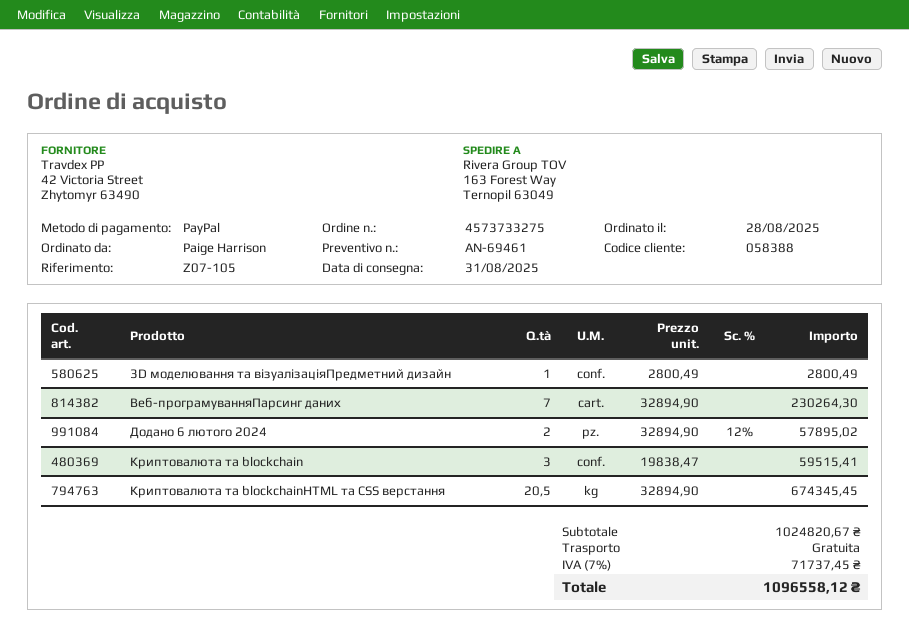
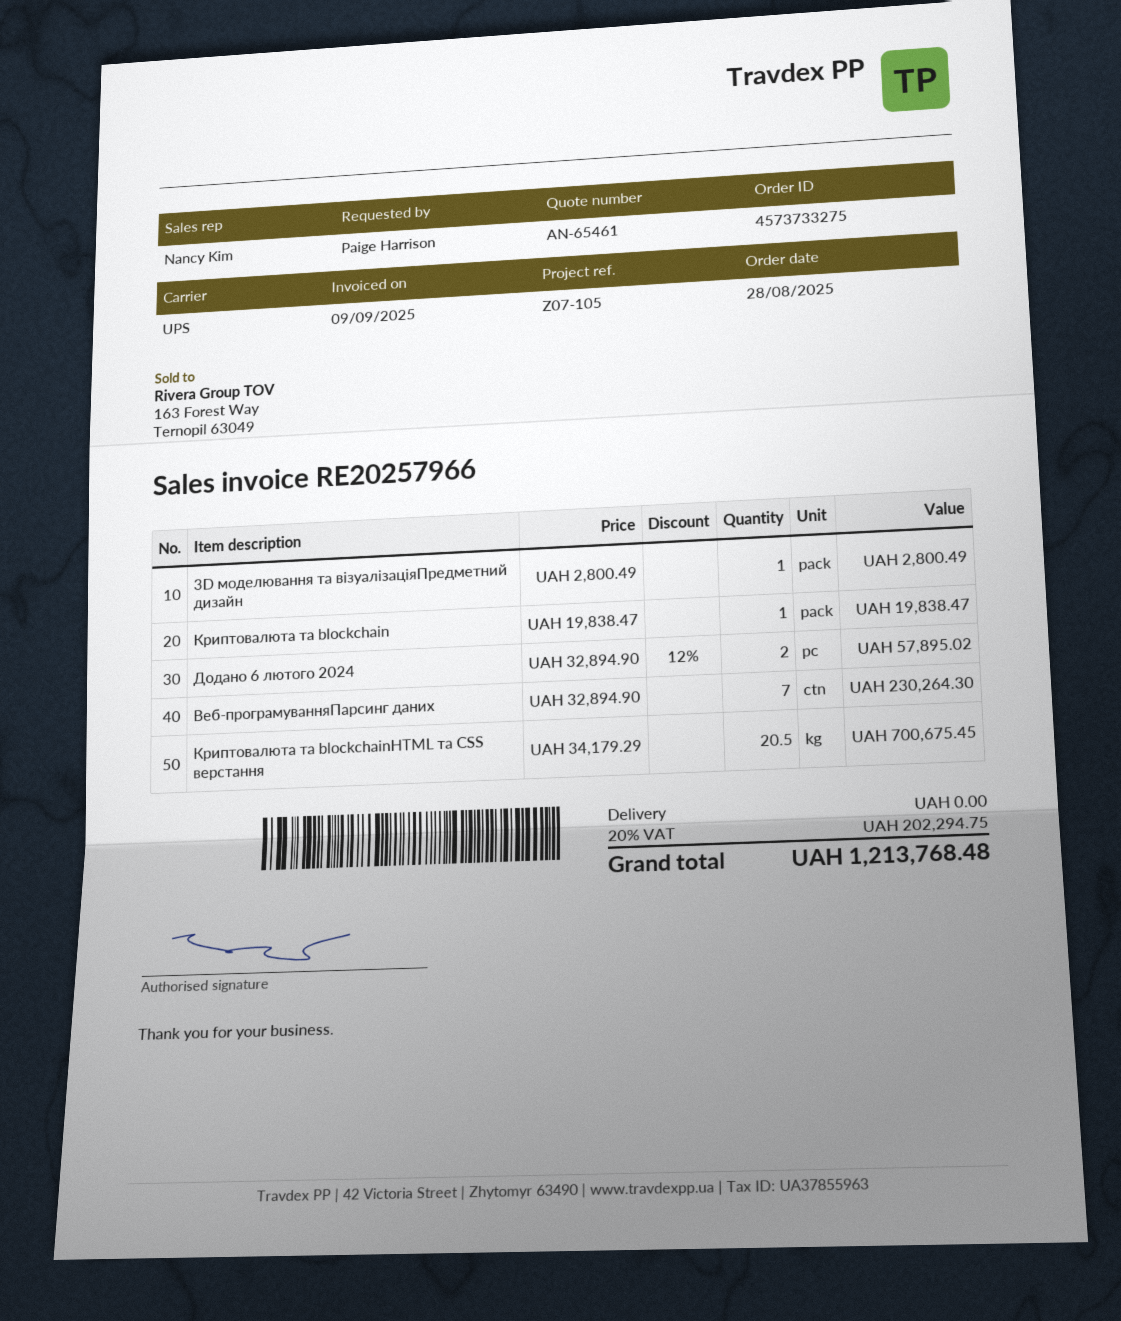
quote number: AN-69461 -> AN-65461
Криптовалюта та blockchain: 3 x 19838.47 = 59515.41 -> 1 x 19838.47 = 19838.47
Криптовалюта та blockchainHTML та CSS верстання: 20.5 x 32894.90 = 674345.45 -> 20.5 x 34179.29 = 700675.45
tax: 7% = 71737.45 -> 20% = 202294.75
total: 1096558.12 -> 1213768.48

